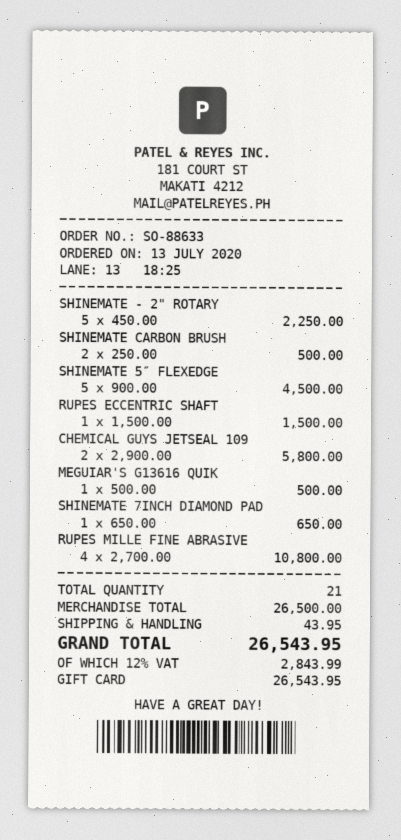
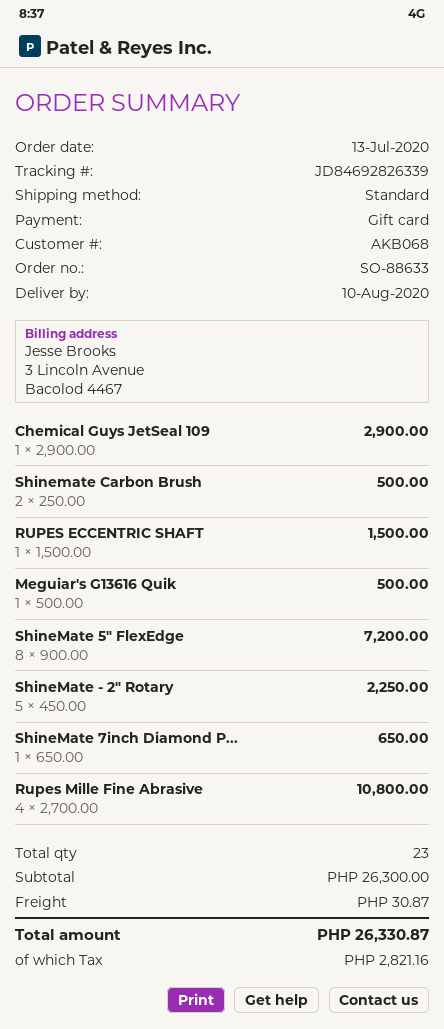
SHINEMATE 5″ FLEXEDGE: 5 x 900.00 = 4500.00 -> 8 x 900.00 = 7200.00
CHEMICAL GUYS JETSEAL 109: 2 x 2900.00 = 5800.00 -> 1 x 2900.00 = 2900.00
total quantity: 21 -> 23
subtotal: 26500.00 -> 26300.00
shipping: 43.95 -> 30.87
tax: 2843.99 -> 2821.16
total: 26543.95 -> 26330.87

